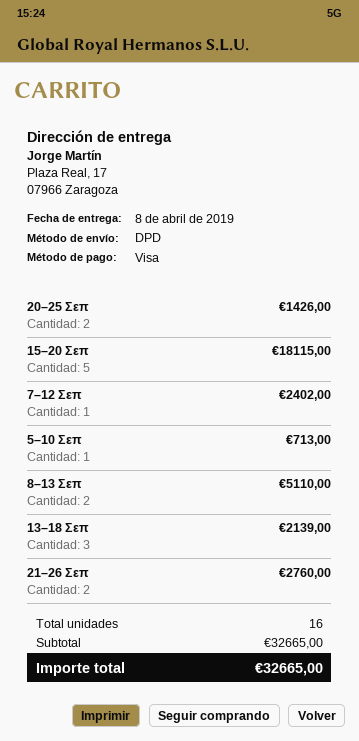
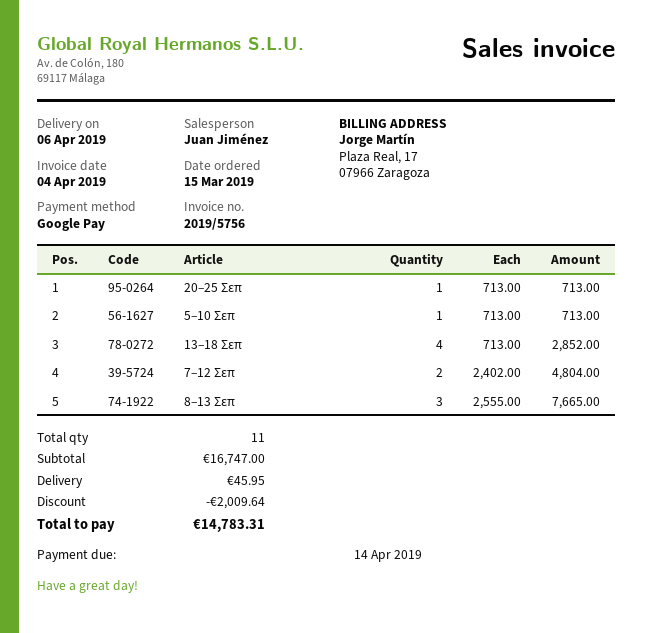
delivery date: 2019-04-08 -> 2019-04-06
payment method: Visa -> Google Pay
20–25 Σεπ: 2 for 1426.00 -> 1 for 713.00
15–20 Σεπ: 5 for 18115.00 -> none
7–12 Σεπ: 1 for 2402.00 -> 2 for 4804.00
8–13 Σεπ: 2 for 5110.00 -> 3 for 7665.00
13–18 Σεπ: 3 for 2139.00 -> 4 for 2852.00
21–26 Σεπ: 2 for 2760.00 -> none
total quantity: 16 -> 11
subtotal: 32665.00 -> 16747.00
discount: none -> 2009.64
shipping: none -> 45.95
total: 32665.00 -> 14783.31

